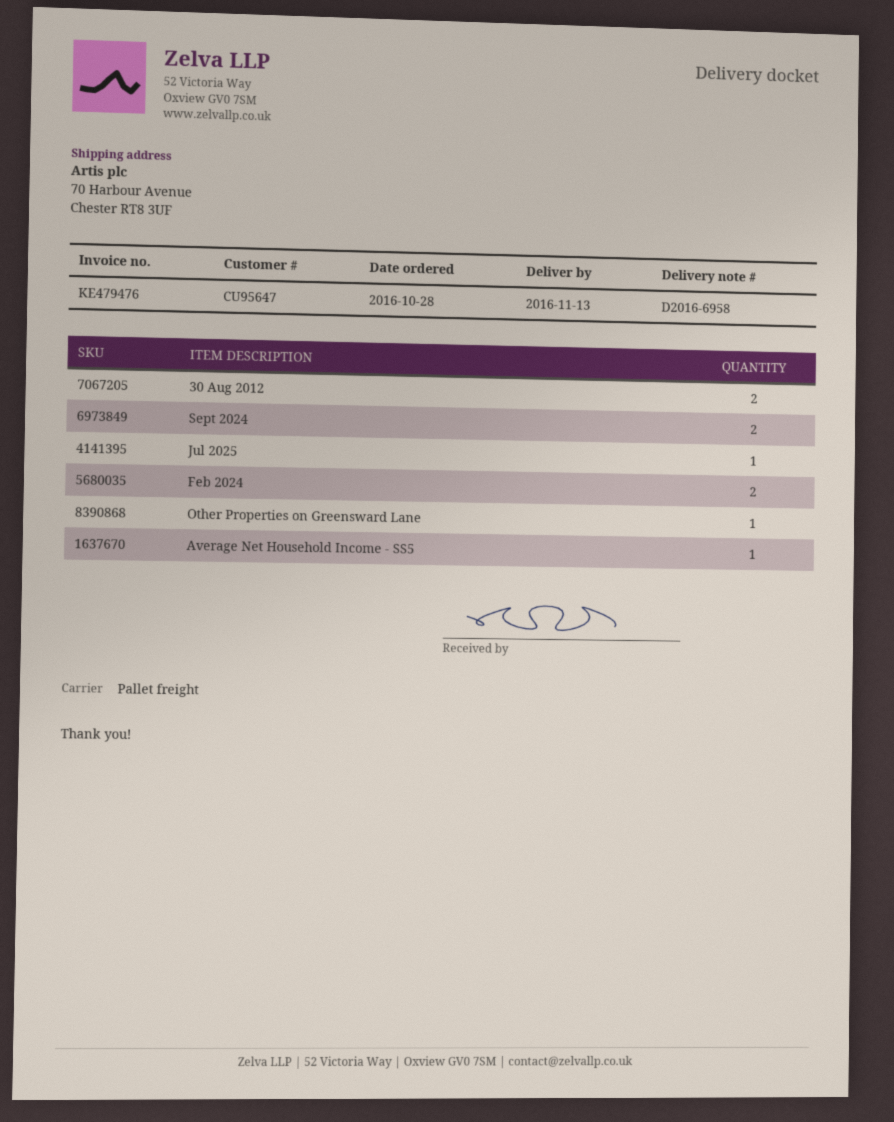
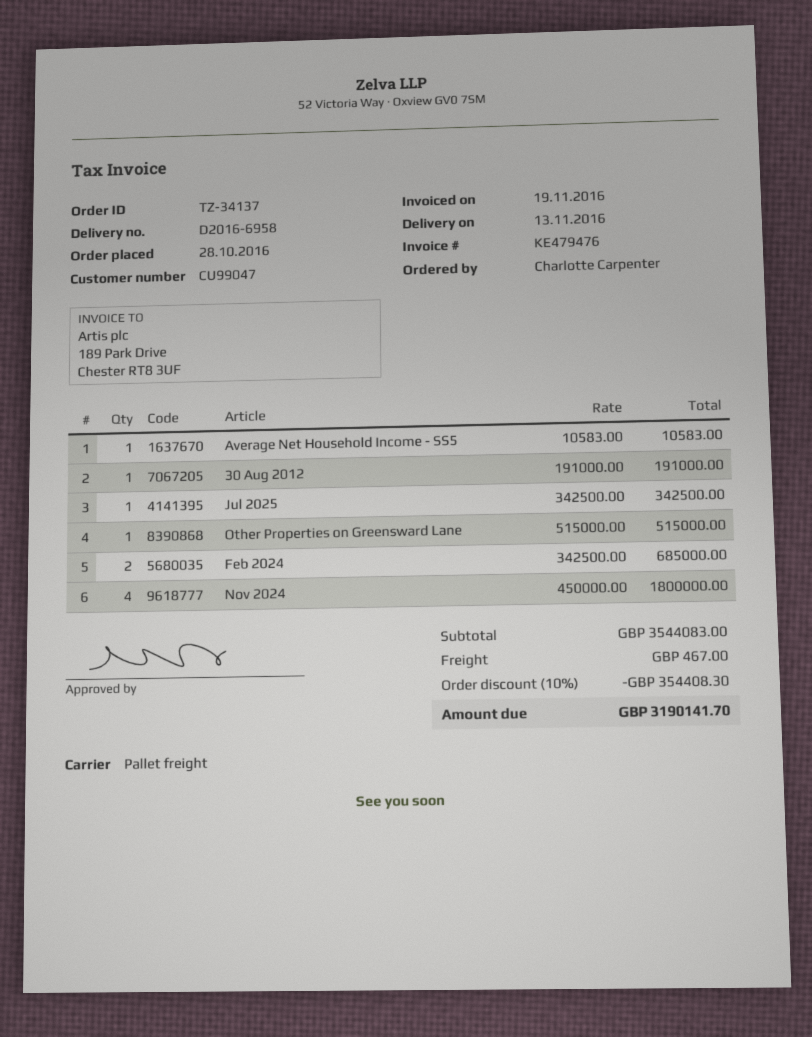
customer number: CU95647 -> CU99047
30 Aug 2012: 2 -> 1
Sept 2024: 2 -> none
Nov 2024: none -> 4

